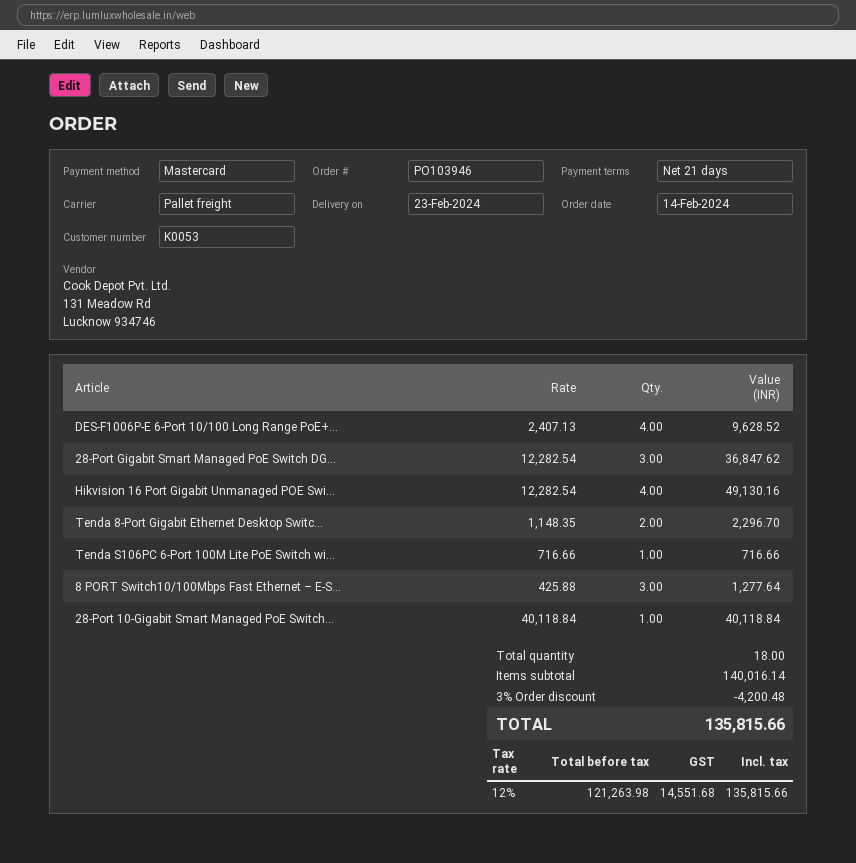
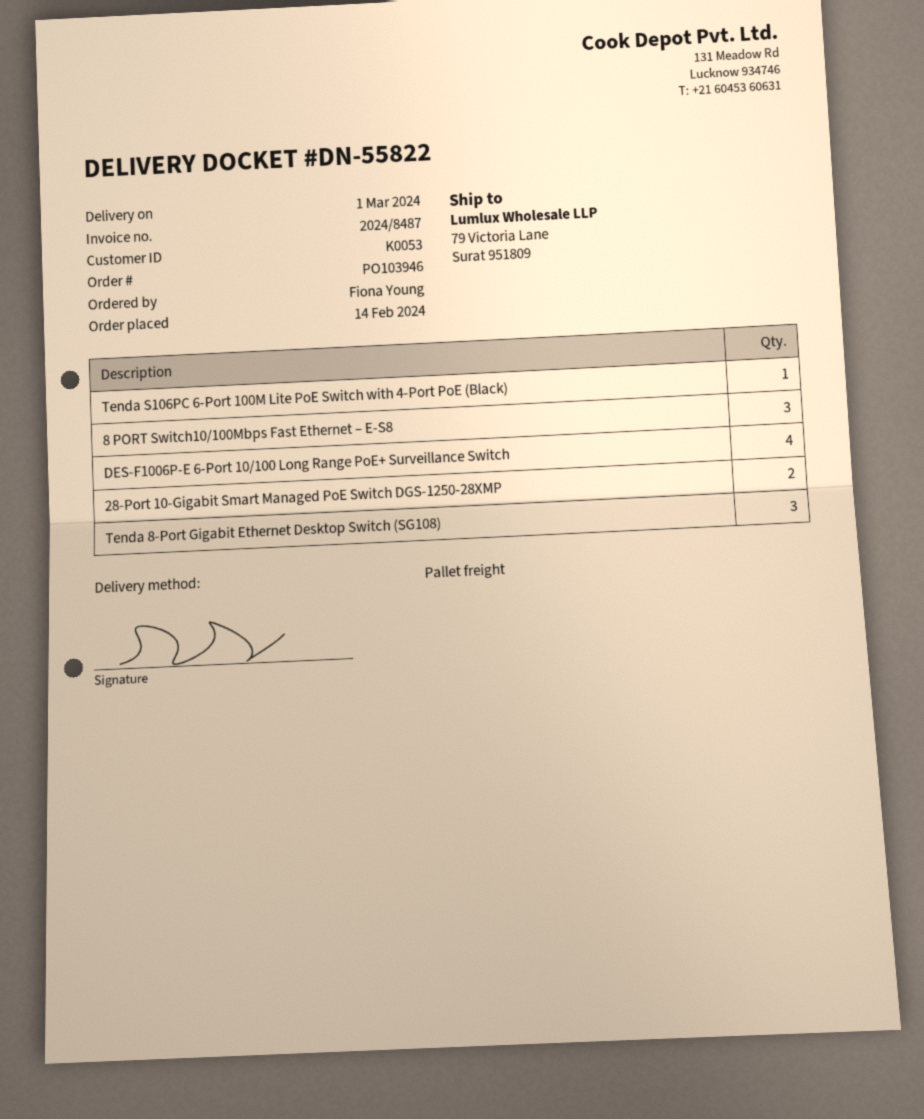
delivery date: 2024-02-23 -> 2024-03-01
28-Port Gigabit Smart Managed PoE Switch DG...: 3 -> none
Hikvision 16 Port Gigabit Unmanaged POE Swi...: 4 -> none
Tenda 8-Port Gigabit Ethernet Desktop Switc...: 2 -> 3
28-Port 10-Gigabit Smart Managed PoE Switch...: 1 -> 2

